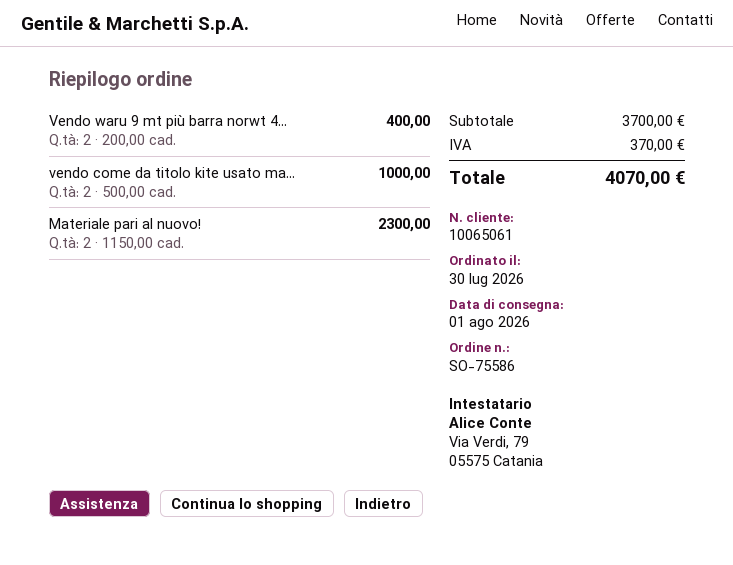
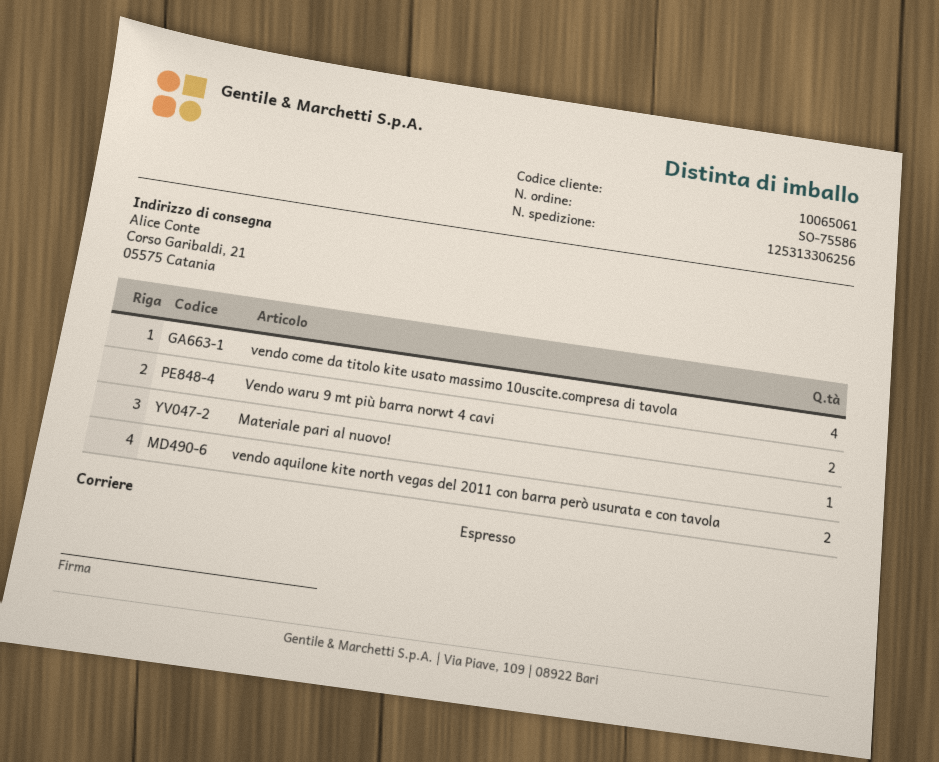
vendo come da titolo kite usato ma...: 2 -> 4
Materiale pari al nuovo!: 2 -> 1
vendo aquilone kite north vegas del 2011 con barra però usurata e con tavola: none -> 2

